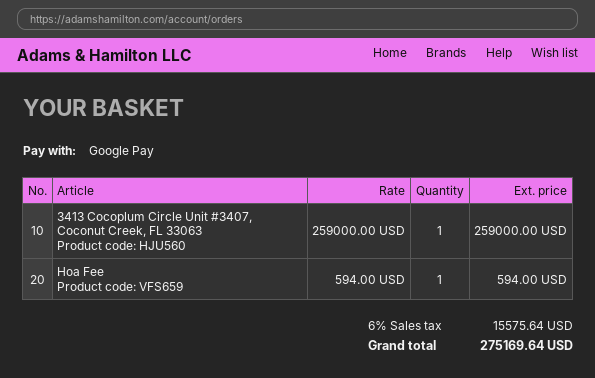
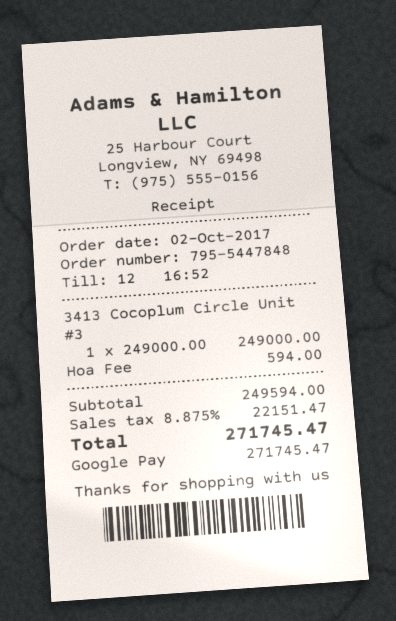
3413 Cocoplum Circle Unit #3407, Coconut Creek, FL 33063: 1 x 259000.00 = 259000.00 -> 1 x 249000.00 = 249000.00
tax: 6% = 15575.64 -> 8.875% = 22151.47
total: 275169.64 -> 271745.47

